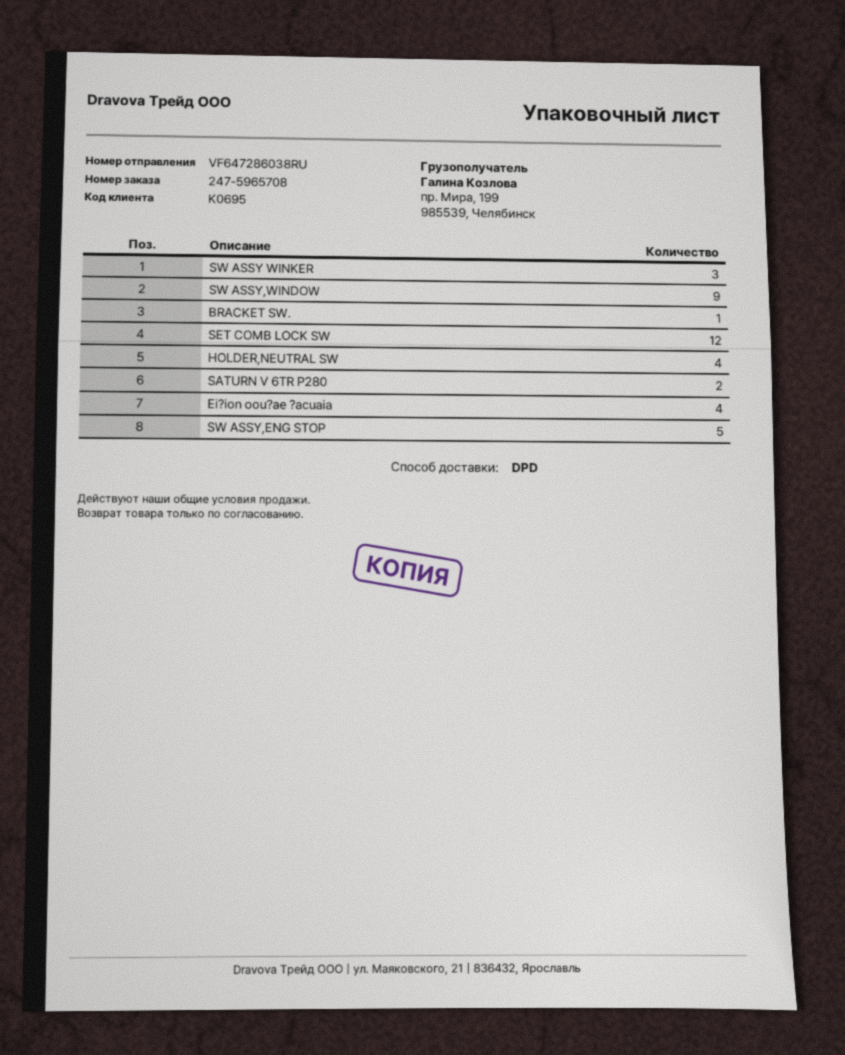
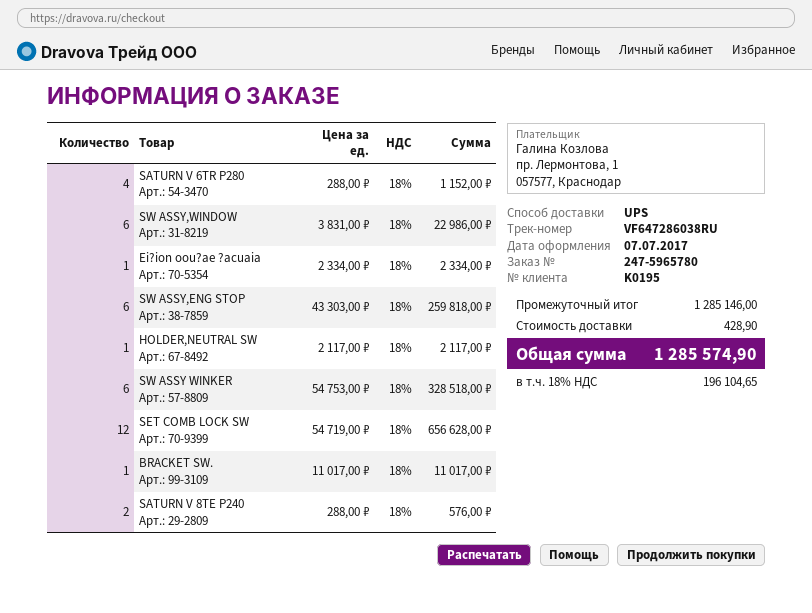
order number: 247-5965708 -> 247-5965780
customer number: K0695 -> K0195
shipping method: DPD -> UPS
SW ASSY WINKER: 3 -> 6
SW ASSY,WINDOW: 9 -> 6
HOLDER,NEUTRAL SW: 4 -> 1
SATURN V 6TR P280: 2 -> 4
Ei?ion oou?ae ?acuaia: 4 -> 1
SW ASSY,ENG STOP: 5 -> 6
SATURN V 8TE P240: none -> 2

